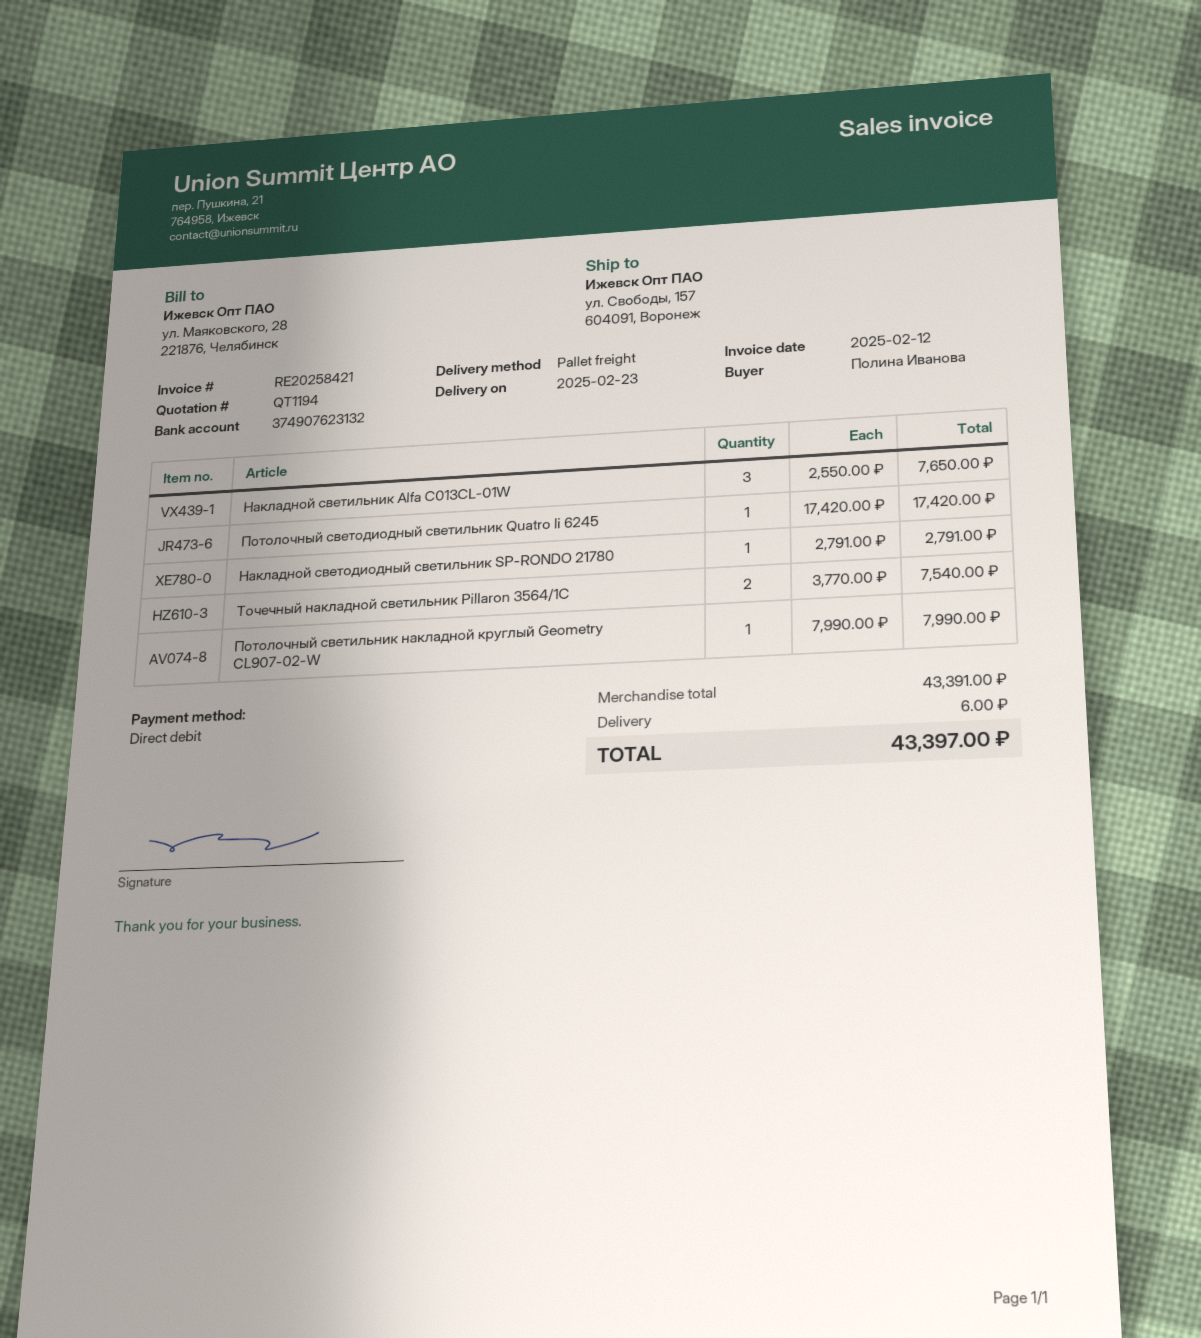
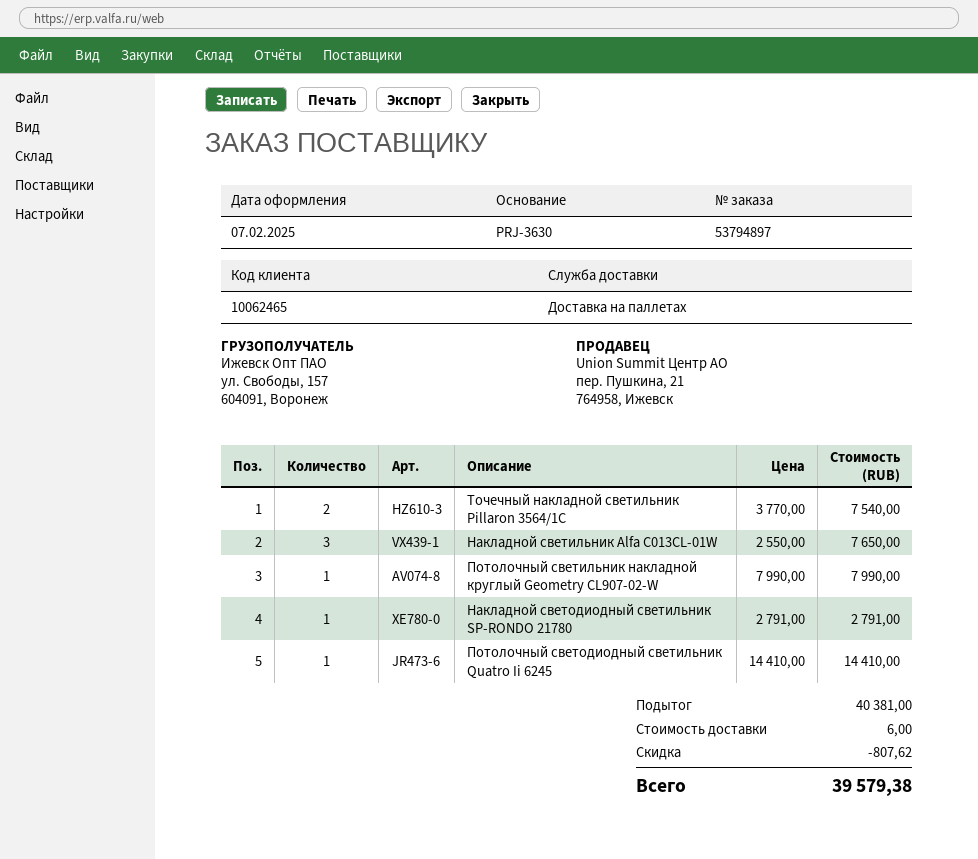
Потолочный светодиодный светильник Quatro Ii 6245: 1 x 17420.00 = 17420.00 -> 1 x 14410.00 = 14410.00
subtotal: 43391.00 -> 40381.00
discount: none -> 807.62
total: 43397.00 -> 39579.38

